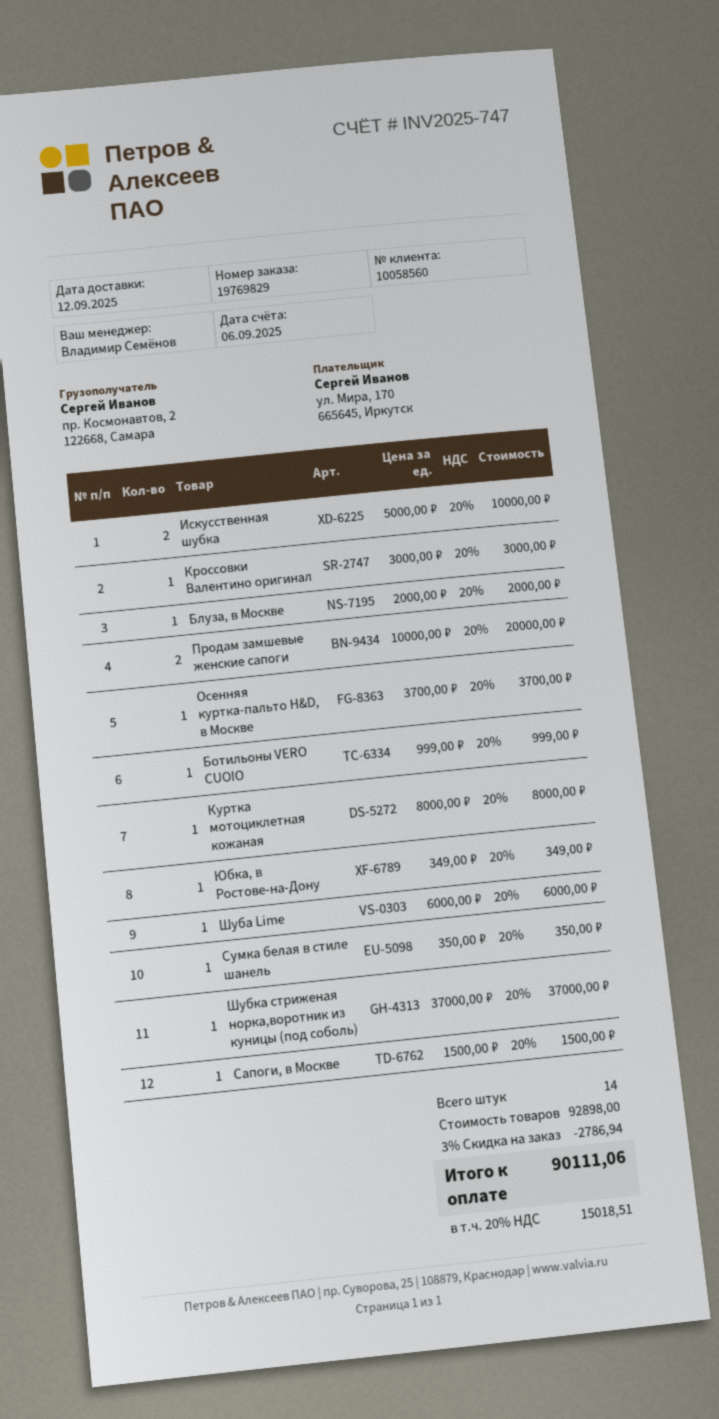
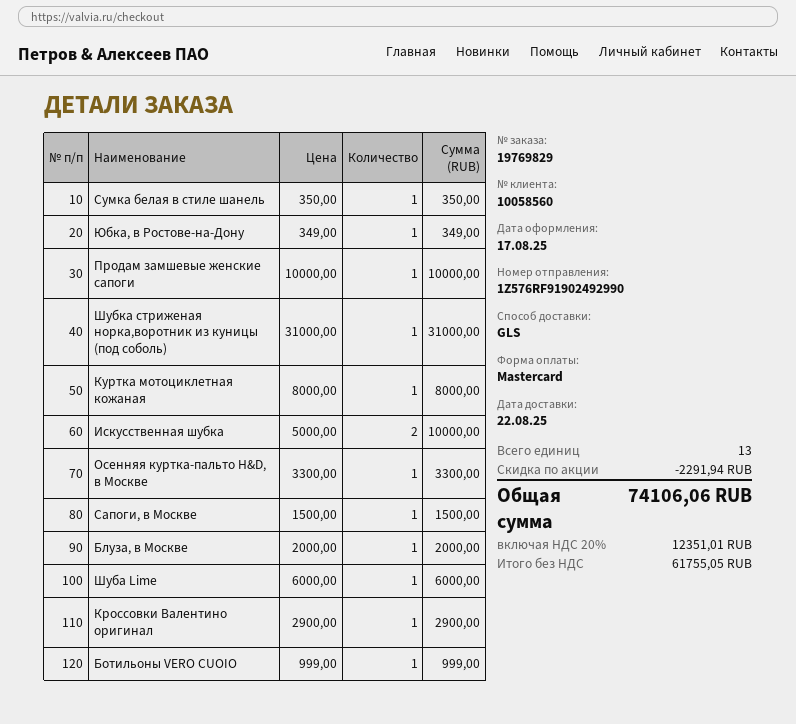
delivery date: 2025-09-12 -> 2025-08-22
Кроссовки Валентино оригинал: 1 x 3000.00 = 3000.00 -> 1 x 2900.00 = 2900.00
Продам замшевые женские сапоги: 2 x 10000.00 = 20000.00 -> 1 x 10000.00 = 10000.00
Осенняя куртка-пальто H&D, в Москве: 1 x 3700.00 = 3700.00 -> 1 x 3300.00 = 3300.00
Шубка стриженая норка,воротник из куницы (под соболь): 1 x 37000.00 = 37000.00 -> 1 x 31000.00 = 31000.00
total quantity: 14 -> 13
discount: 2786.94 -> 2291.94
tax: 20% = 15018.51 -> 20% = 12351.01
total: 90111.06 -> 74106.06

